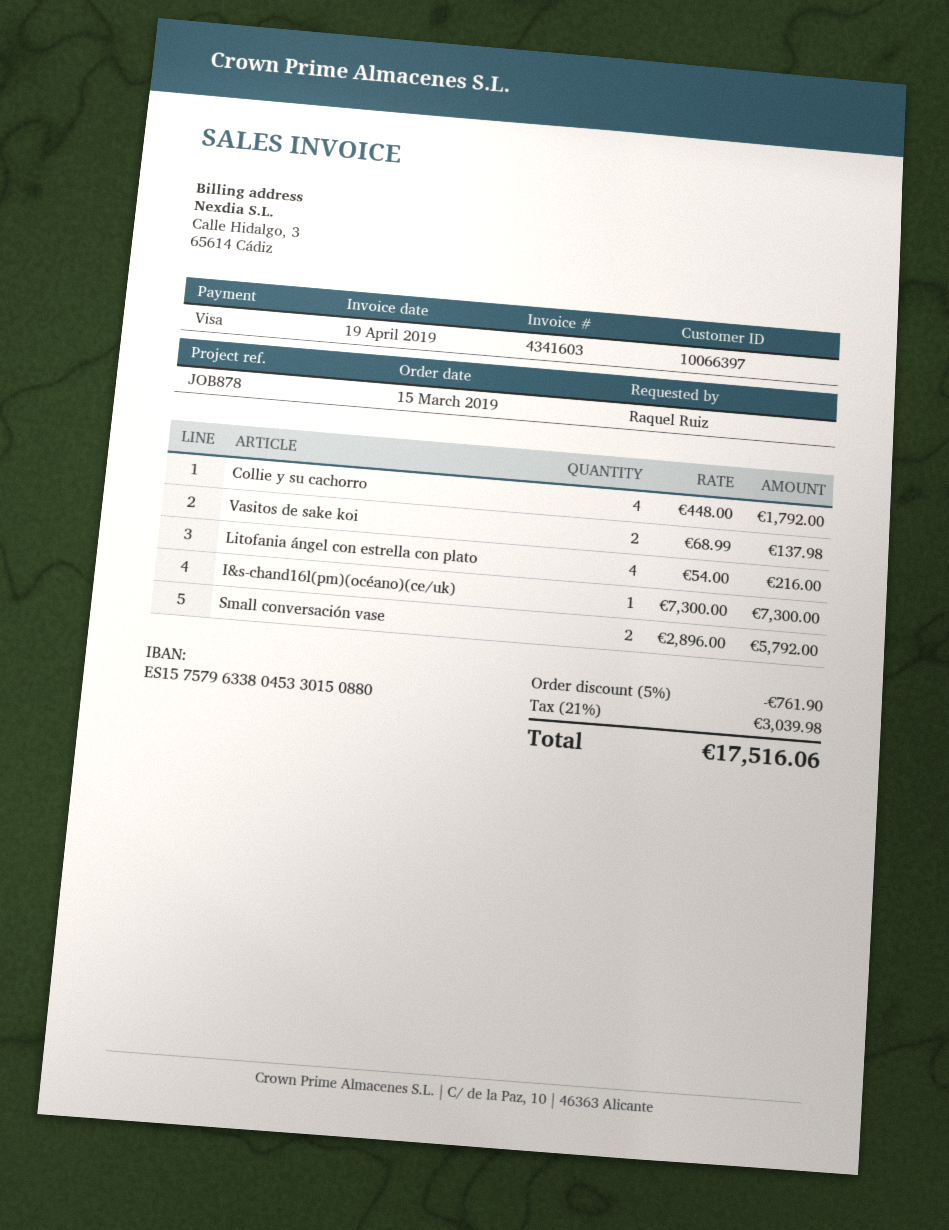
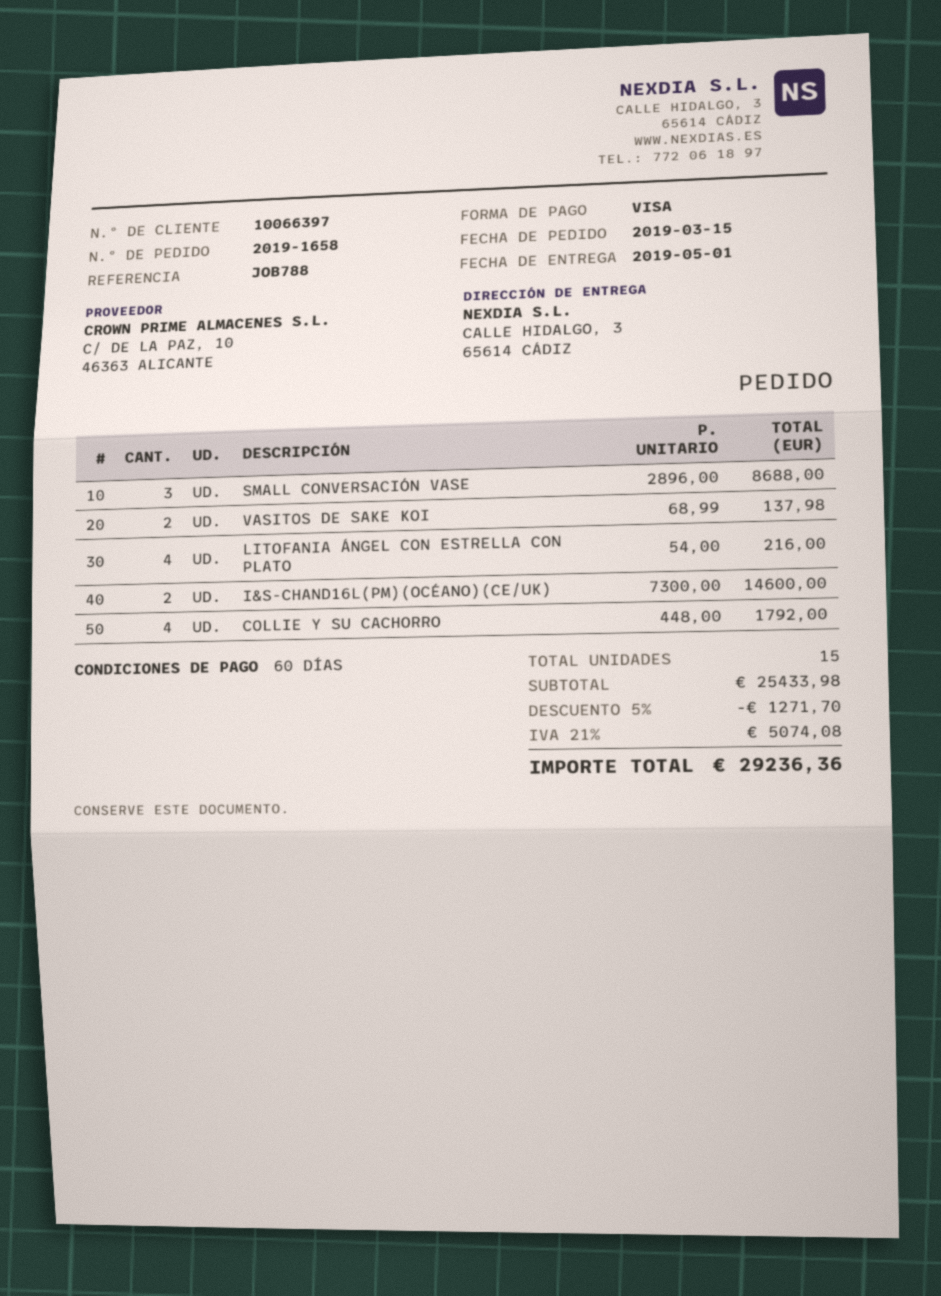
reference: JOB878 -> JOB788
I&s-chand16l(pm)(océano)(ce/uk): 1 x 7300.00 = 7300.00 -> 2 x 7300.00 = 14600.00
Small conversación vase: 2 x 2896.00 = 5792.00 -> 3 x 2896.00 = 8688.00
discount: 5% = 761.90 -> 5% = 1271.70
tax: 21% = 3039.98 -> 21% = 5074.08
total: 17516.06 -> 29236.36

